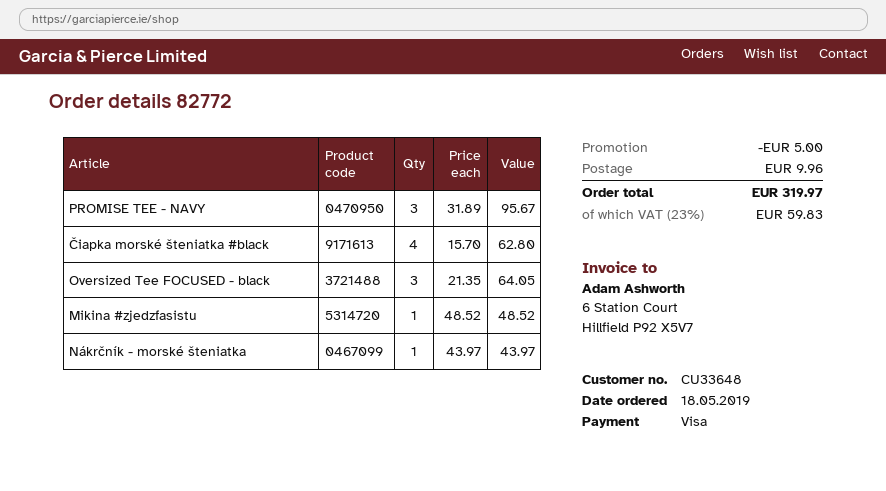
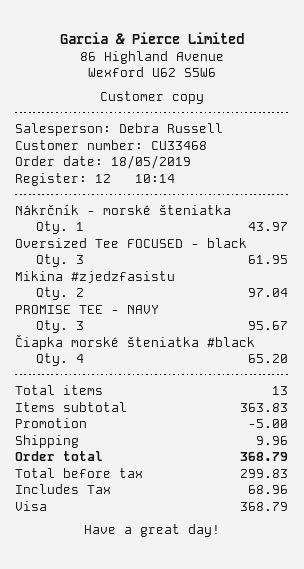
customer number: CU33648 -> CU33468
Čiapka morské šteniatka #black: 4 for 62.80 -> 4 for 65.20
Oversized Tee FOCUSED - black: 3 for 64.05 -> 3 for 61.95
Mikina #zjedzfasistu: 1 for 48.52 -> 2 for 97.04
tax: 59.83 -> 68.96
total: 319.97 -> 368.79

